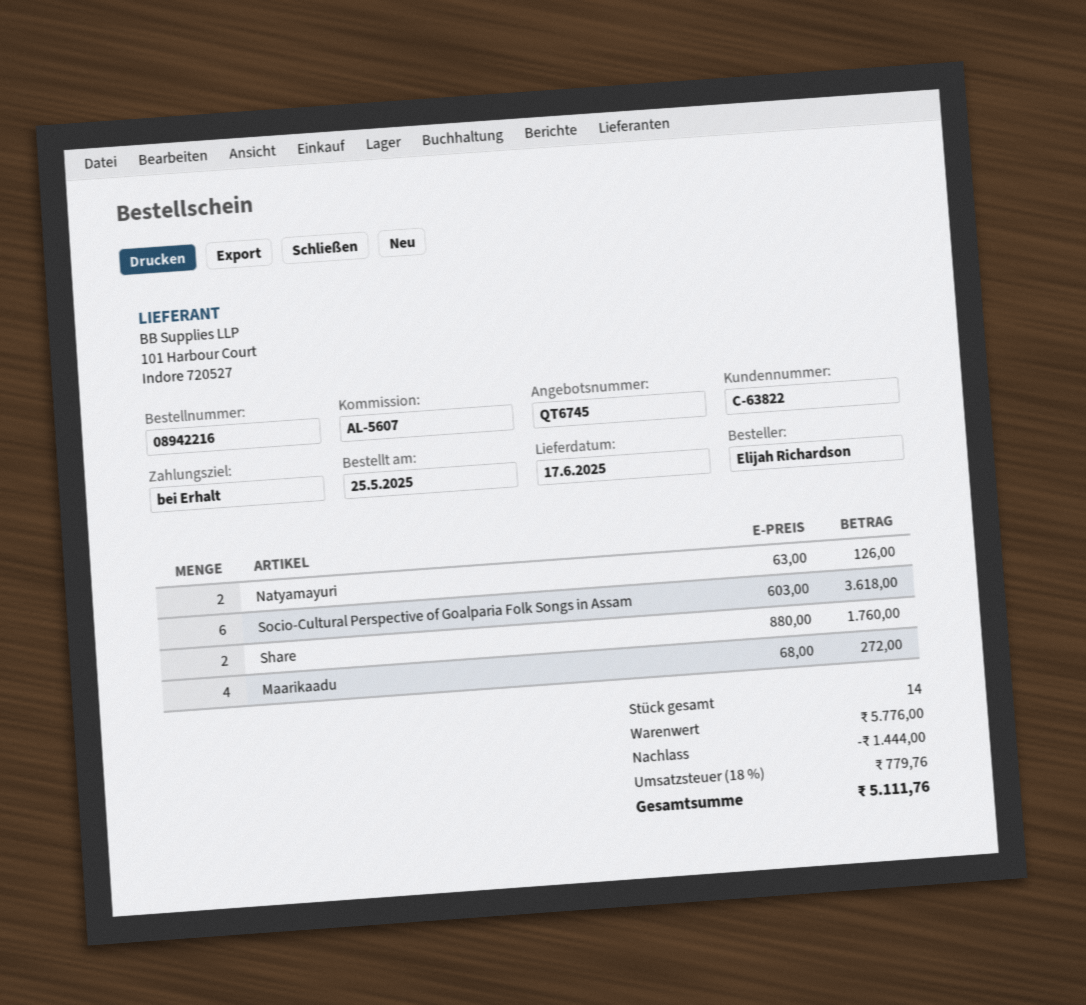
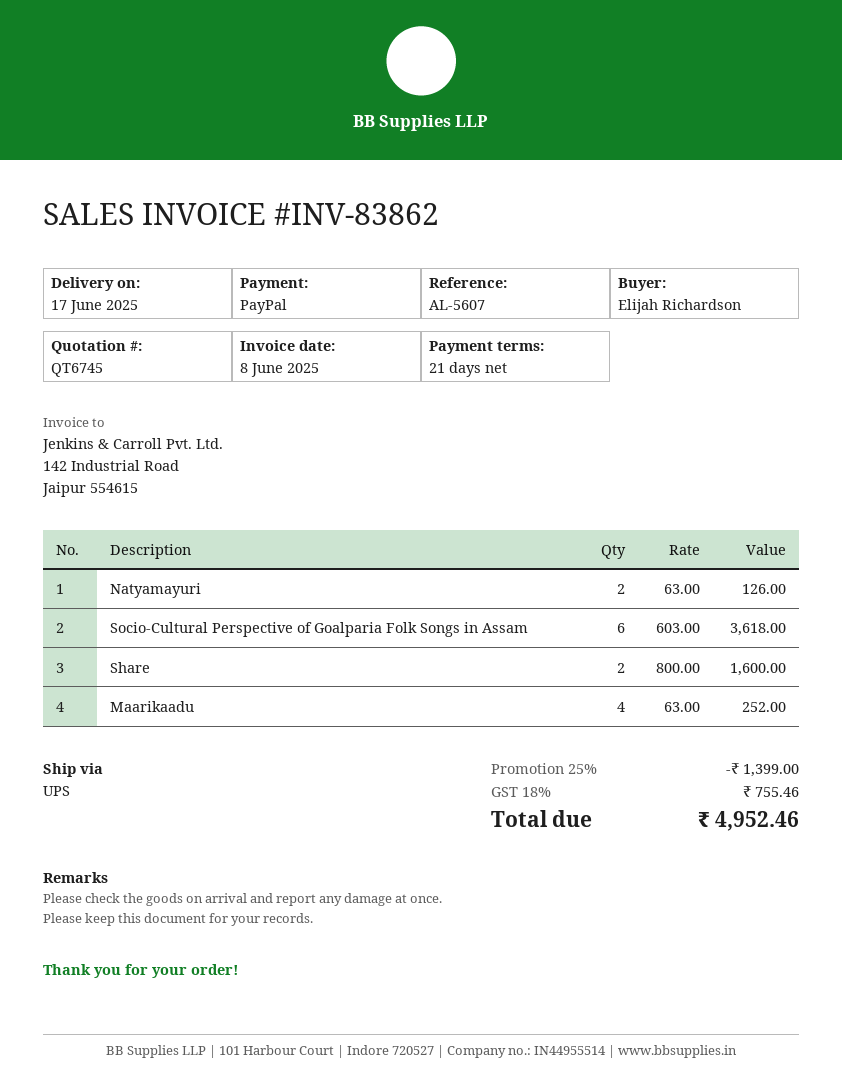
payment terms: on receipt -> 21 days
Share: 2 x 880.00 = 1760.00 -> 2 x 800.00 = 1600.00
Maarikaadu: 4 x 68.00 = 272.00 -> 4 x 63.00 = 252.00
discount: 1444.00 -> 1399.00
tax: 18% = 779.76 -> 18% = 755.46
total: 5111.76 -> 4952.46

